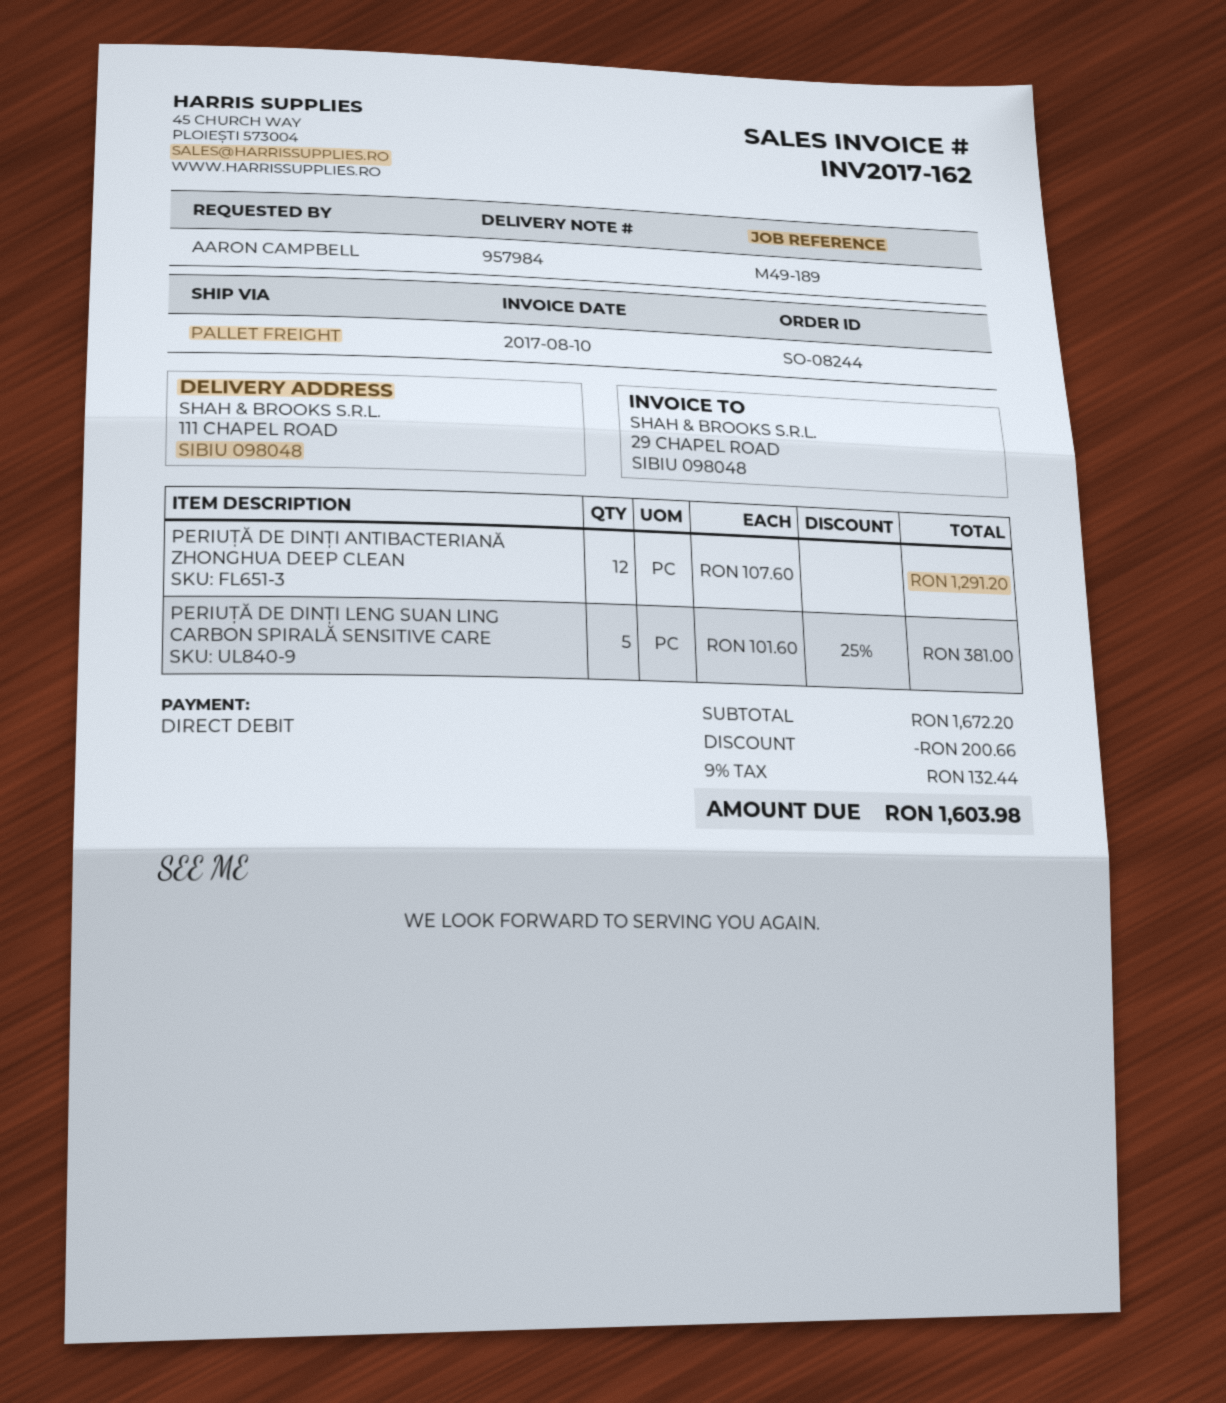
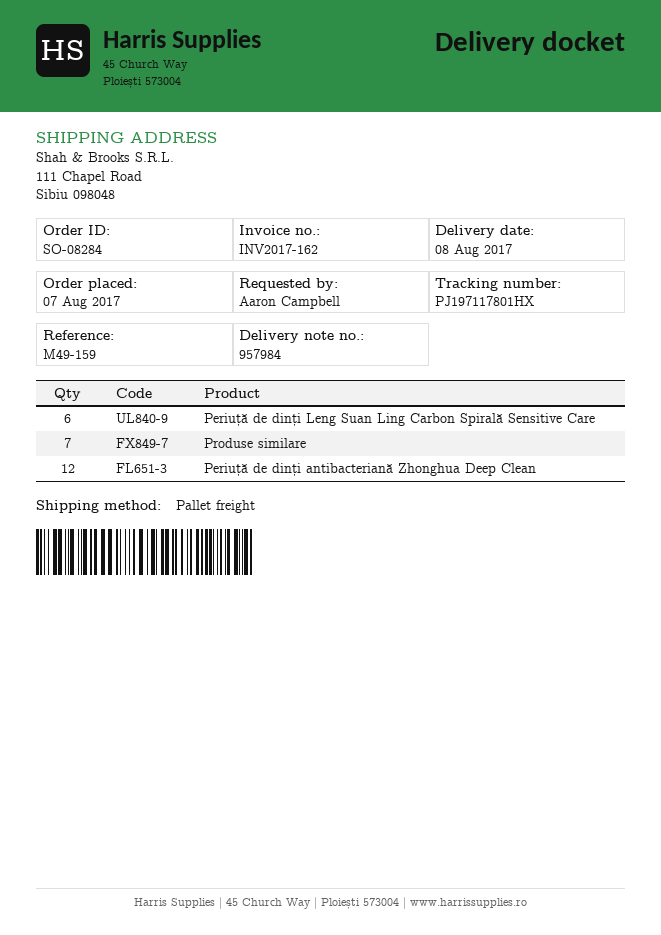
order number: SO-08244 -> SO-08284
reference: M49-189 -> M49-159
PERIUȚĂ DE DINȚI LENG SUAN LING CARBON SPIRALĂ SENSITIVE CARE: 5 -> 6
Produse similare: none -> 7

